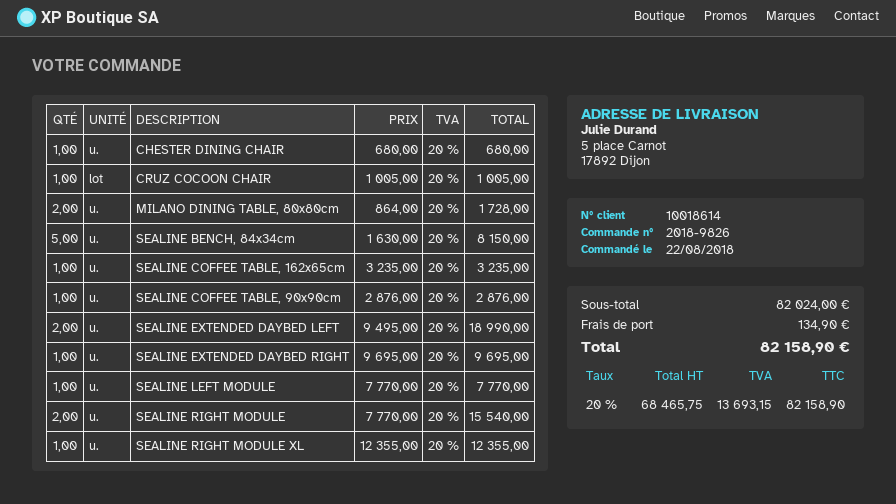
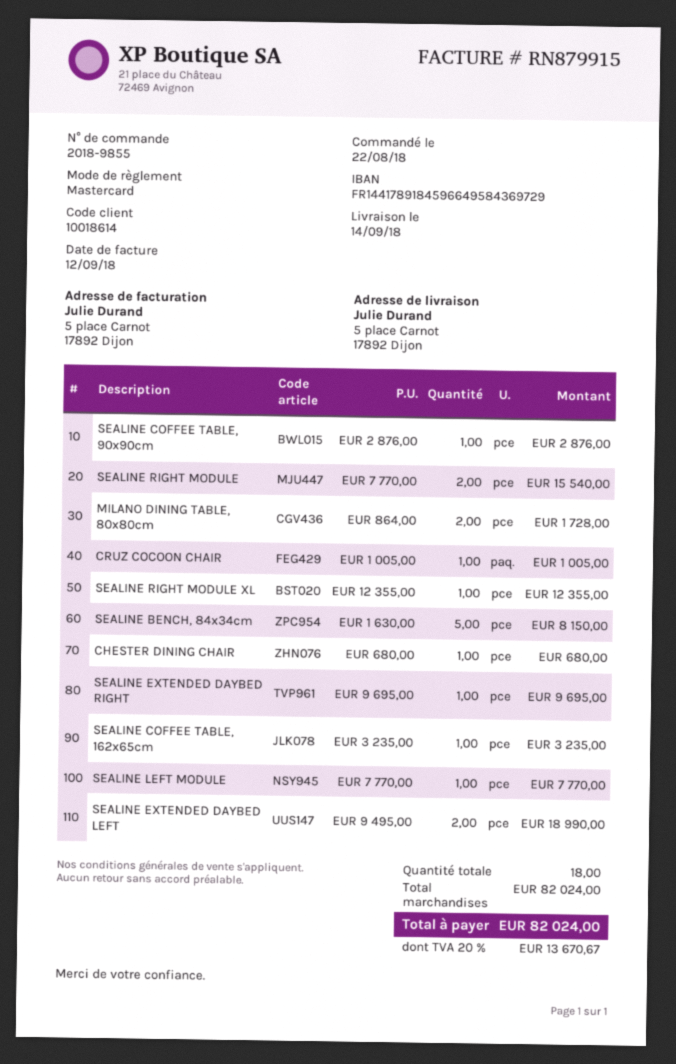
order number: 2018-9826 -> 2018-9855
shipping: 134.90 -> none
tax: 20% = 13693.15 -> 20% = 13670.67
total: 82158.90 -> 82024.00

